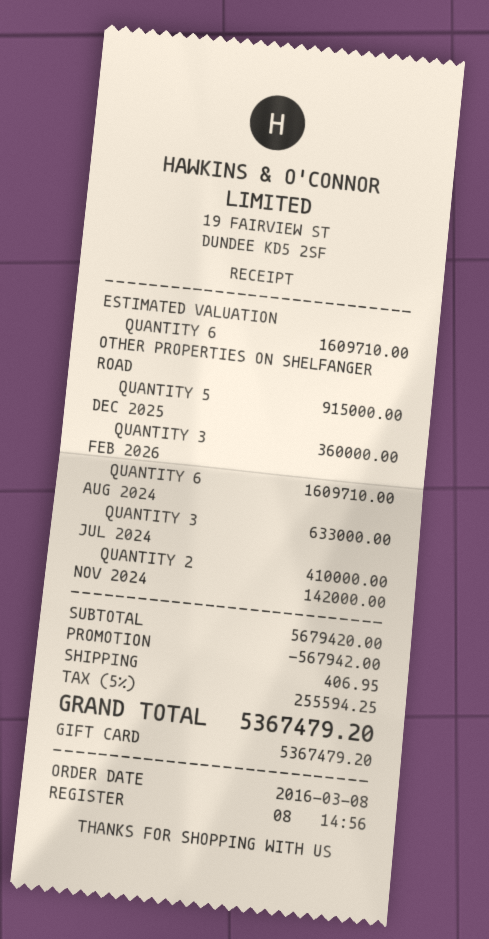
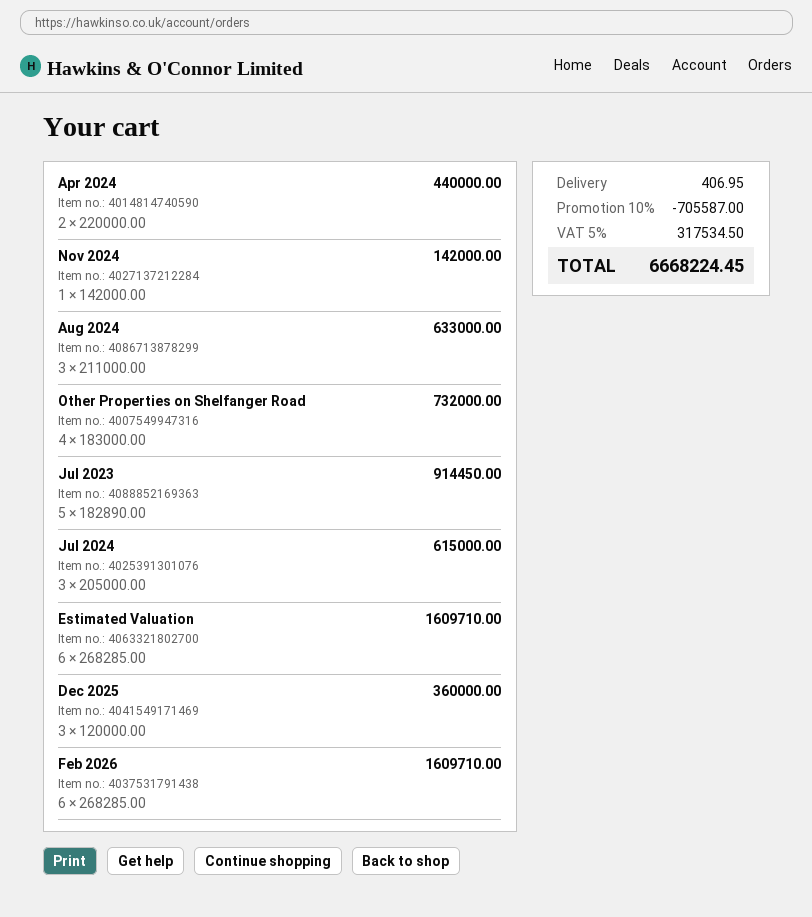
OTHER PROPERTIES ON SHELFANGER ROAD: 5 for 915000.00 -> 4 for 732000.00
JUL 2024: 2 for 410000.00 -> 3 for 615000.00
Apr 2024: none -> 2 for 440000.00
Jul 2023: none -> 5 for 914450.00
discount: 567942.00 -> 705587.00
tax: 5% = 255594.25 -> 5% = 317534.50
total: 5367479.20 -> 6668224.45

